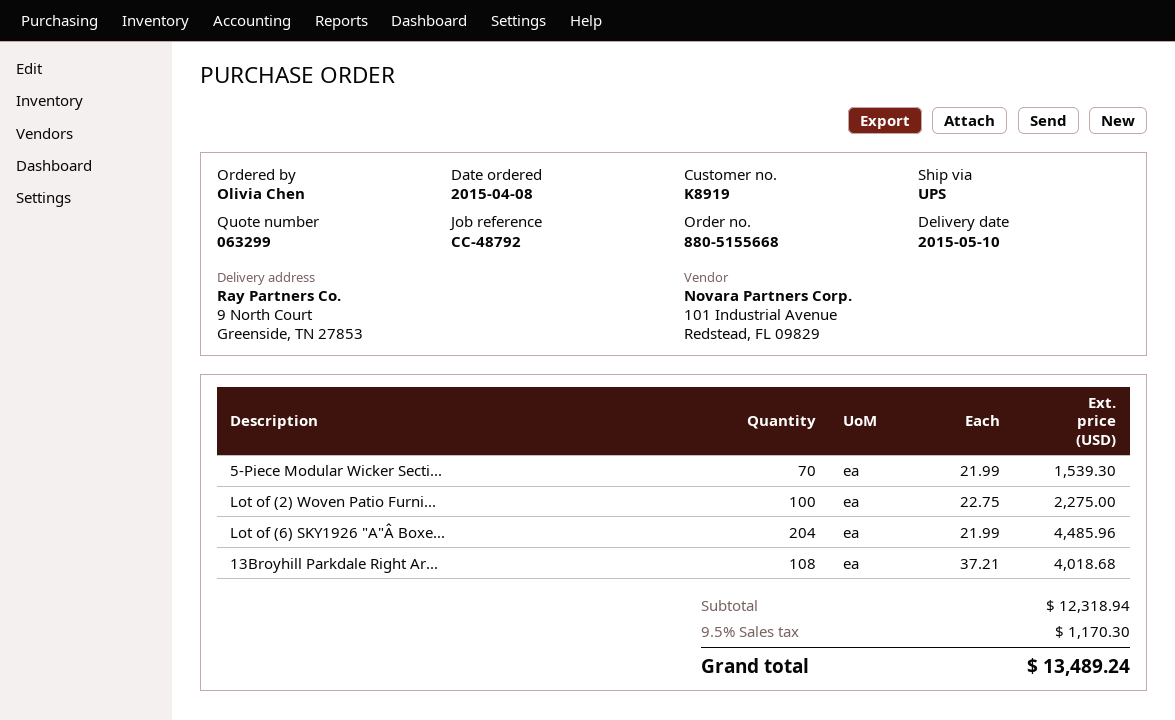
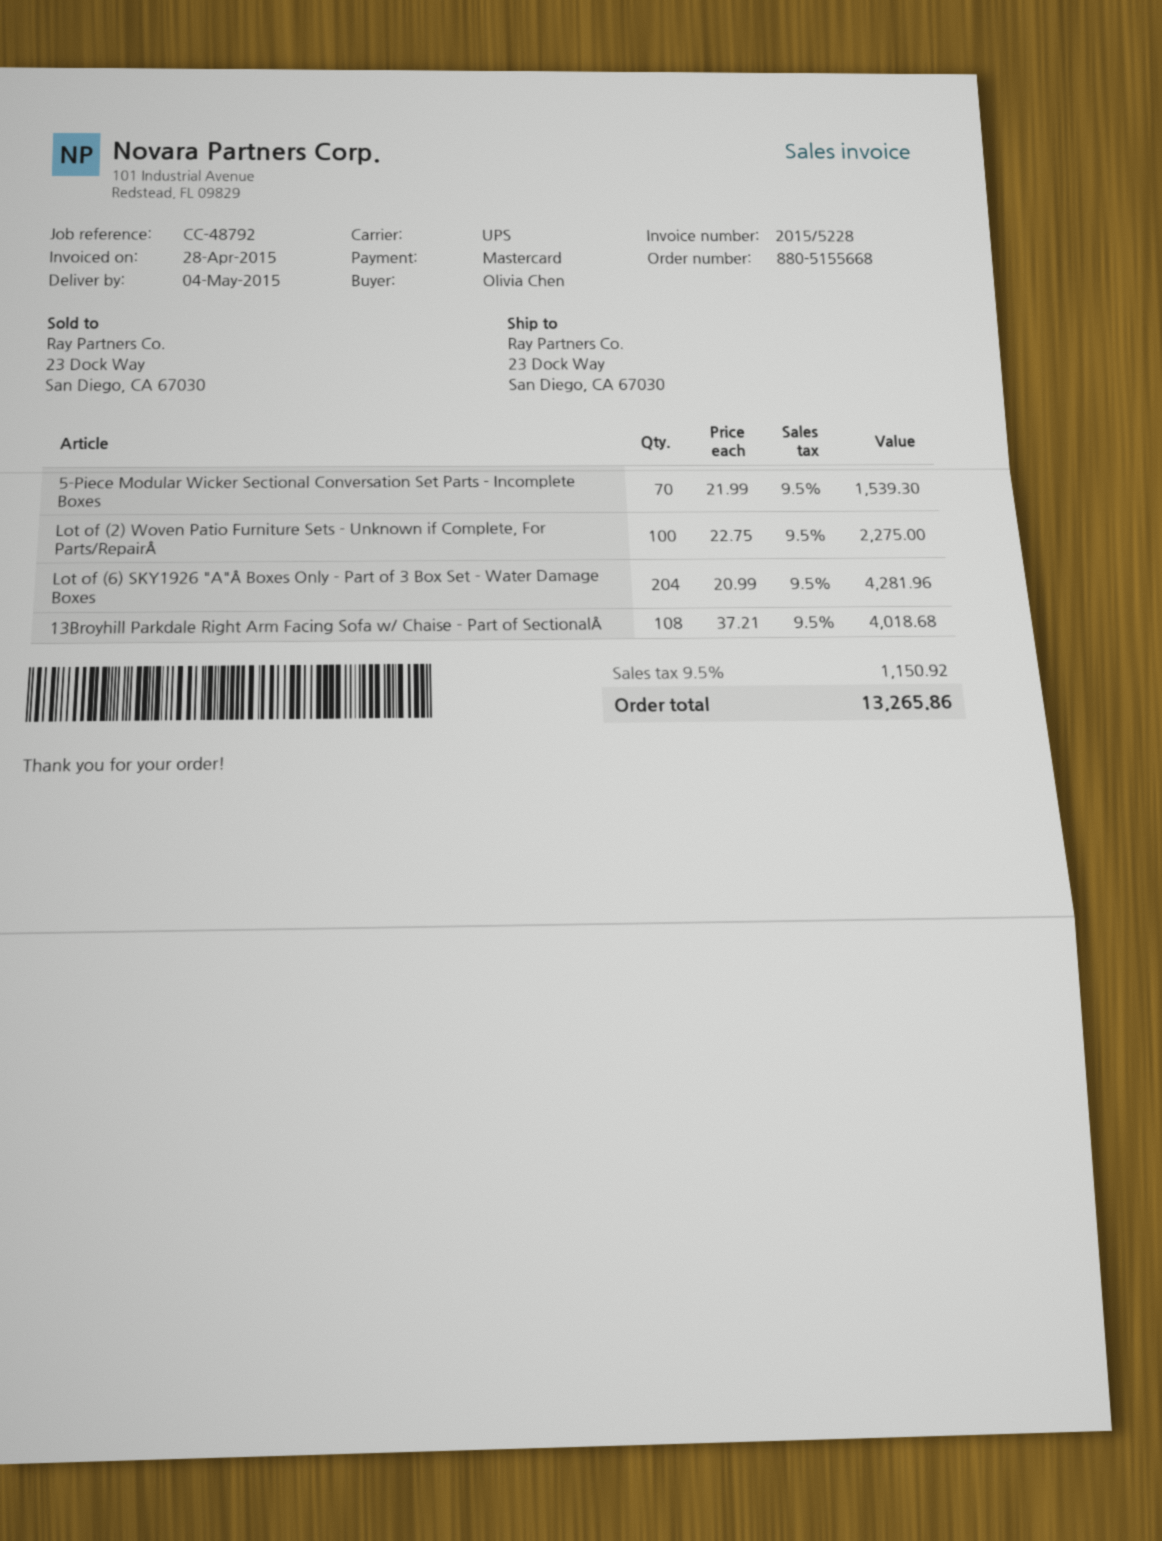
delivery date: 2015-05-10 -> 2015-05-04
ship to: 9 North Court, Greenside, TN 27853 -> 23 Dock Way, San Diego, CA 67030
Lot of (6) SKY1926 "A"Â Boxe...: 204 x 21.99 = 4485.96 -> 204 x 20.99 = 4281.96
tax: 9.5% = 1170.30 -> 9.5% = 1150.92
total: 13489.24 -> 13265.86

